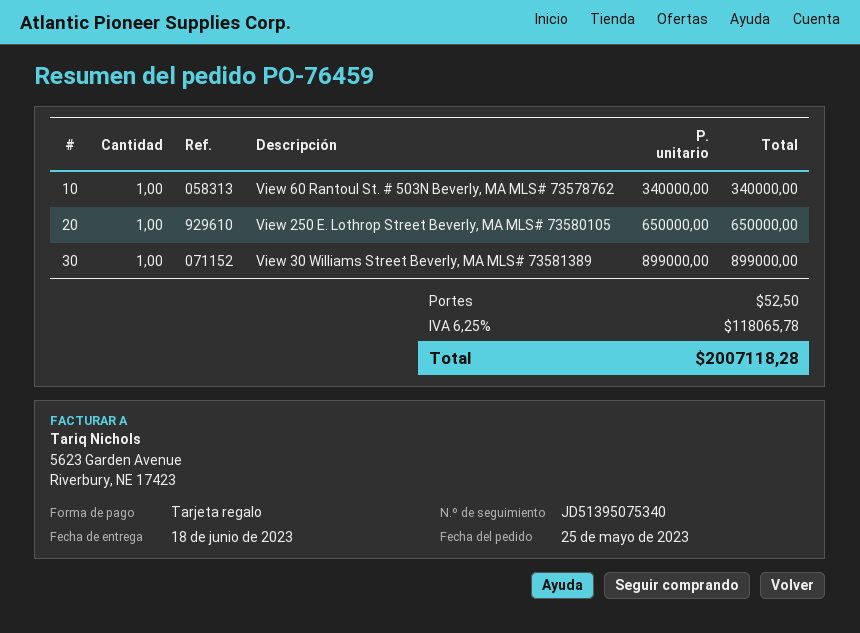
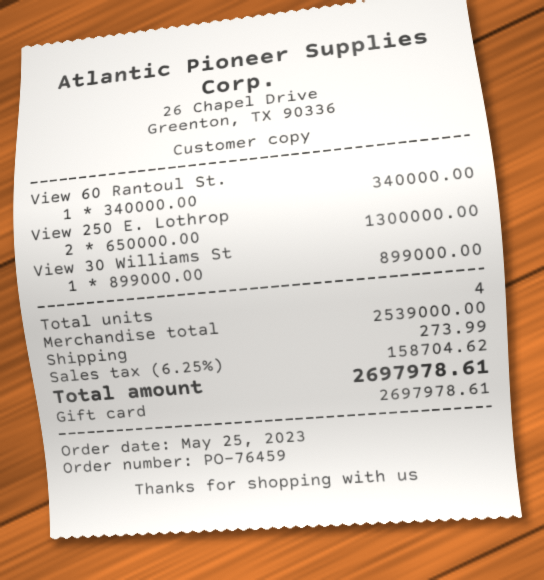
View 250 E. Lothrop Street Beverly, MA MLS# 73580105: 1 x 650000.00 = 650000.00 -> 2 x 650000.00 = 1300000.00
shipping: 52.50 -> 273.99
tax: 6.25% = 118065.78 -> 6.25% = 158704.62
total: 2007118.28 -> 2697978.61

